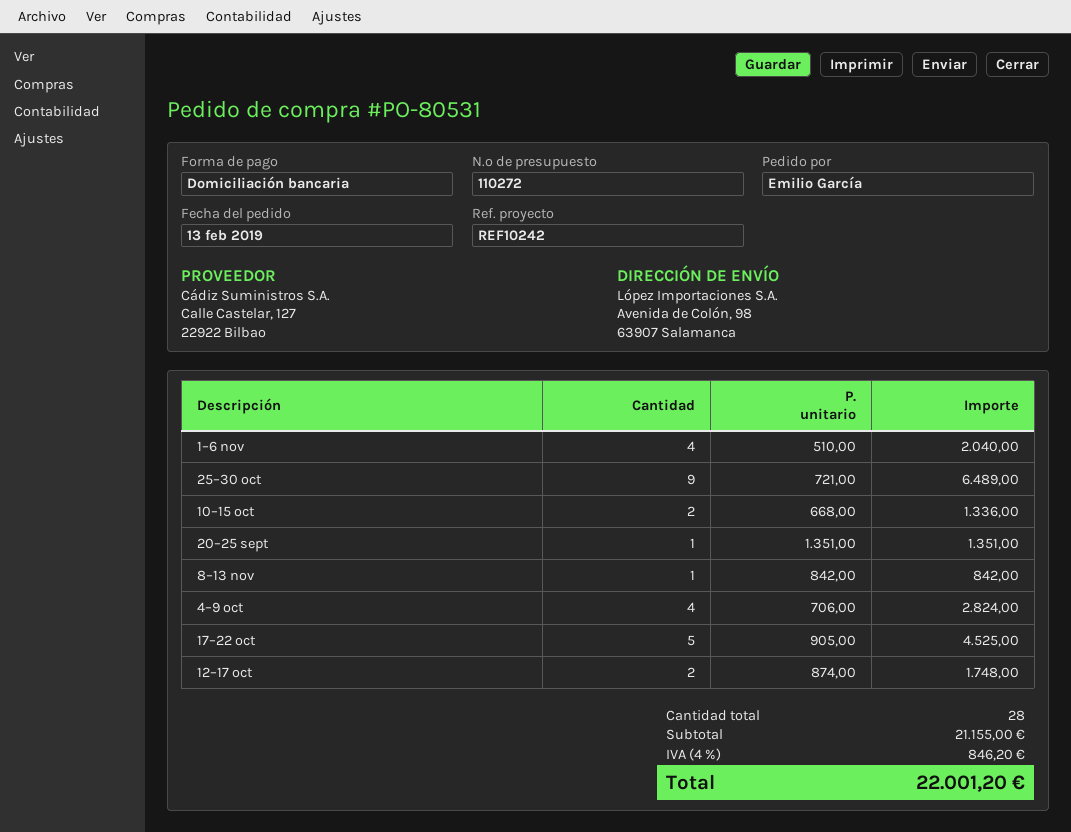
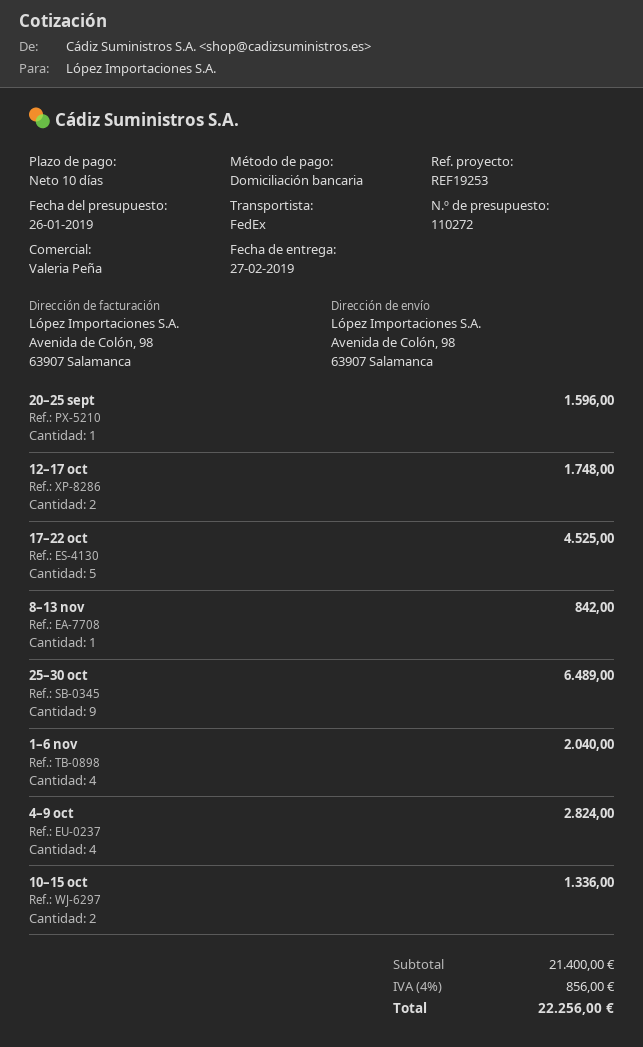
reference: REF10242 -> REF19253
20–25 sept: 1 for 1351.00 -> 1 for 1596.00
subtotal: 21155.00 -> 21400.00
tax: 4% = 846.20 -> 4% = 856.00
total: 22001.20 -> 22256.00

